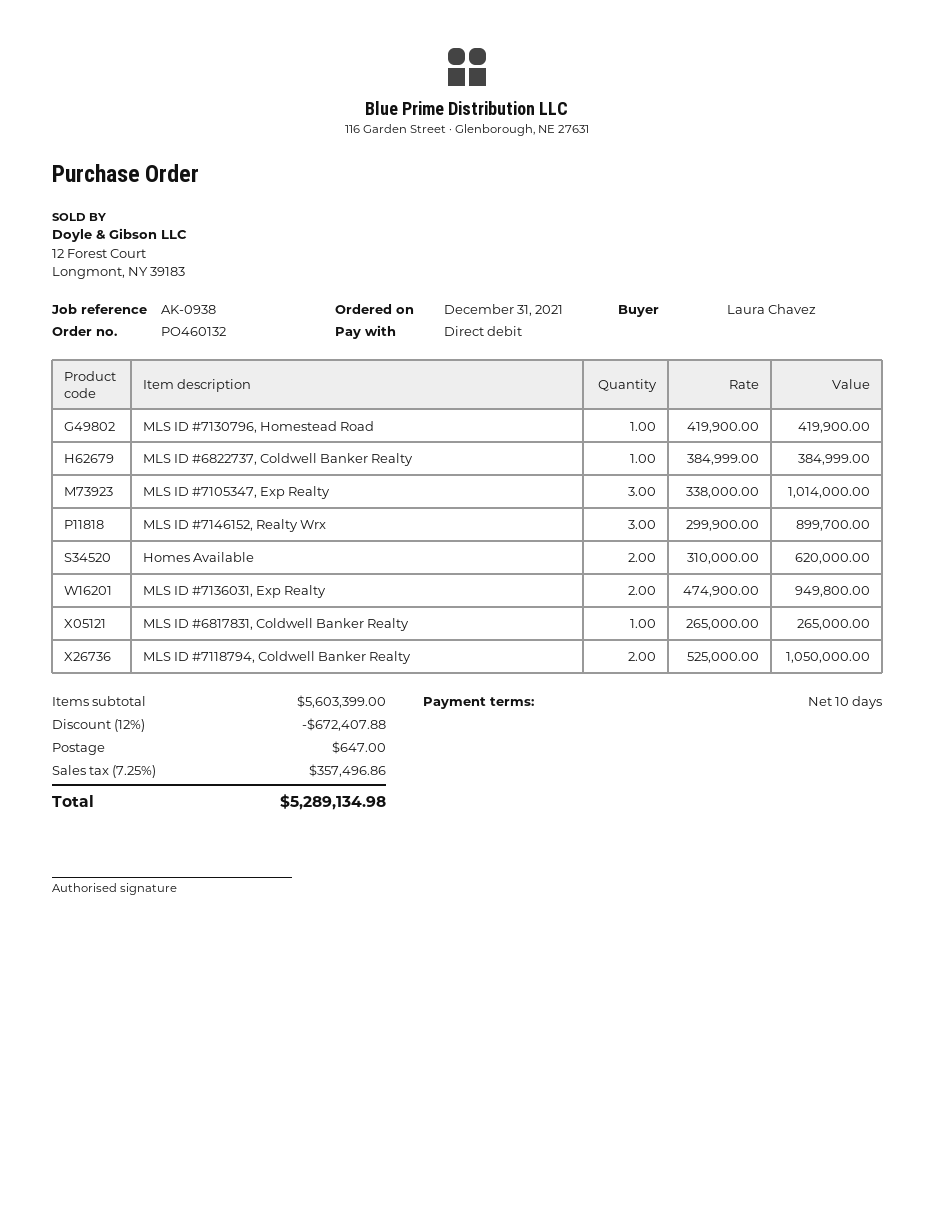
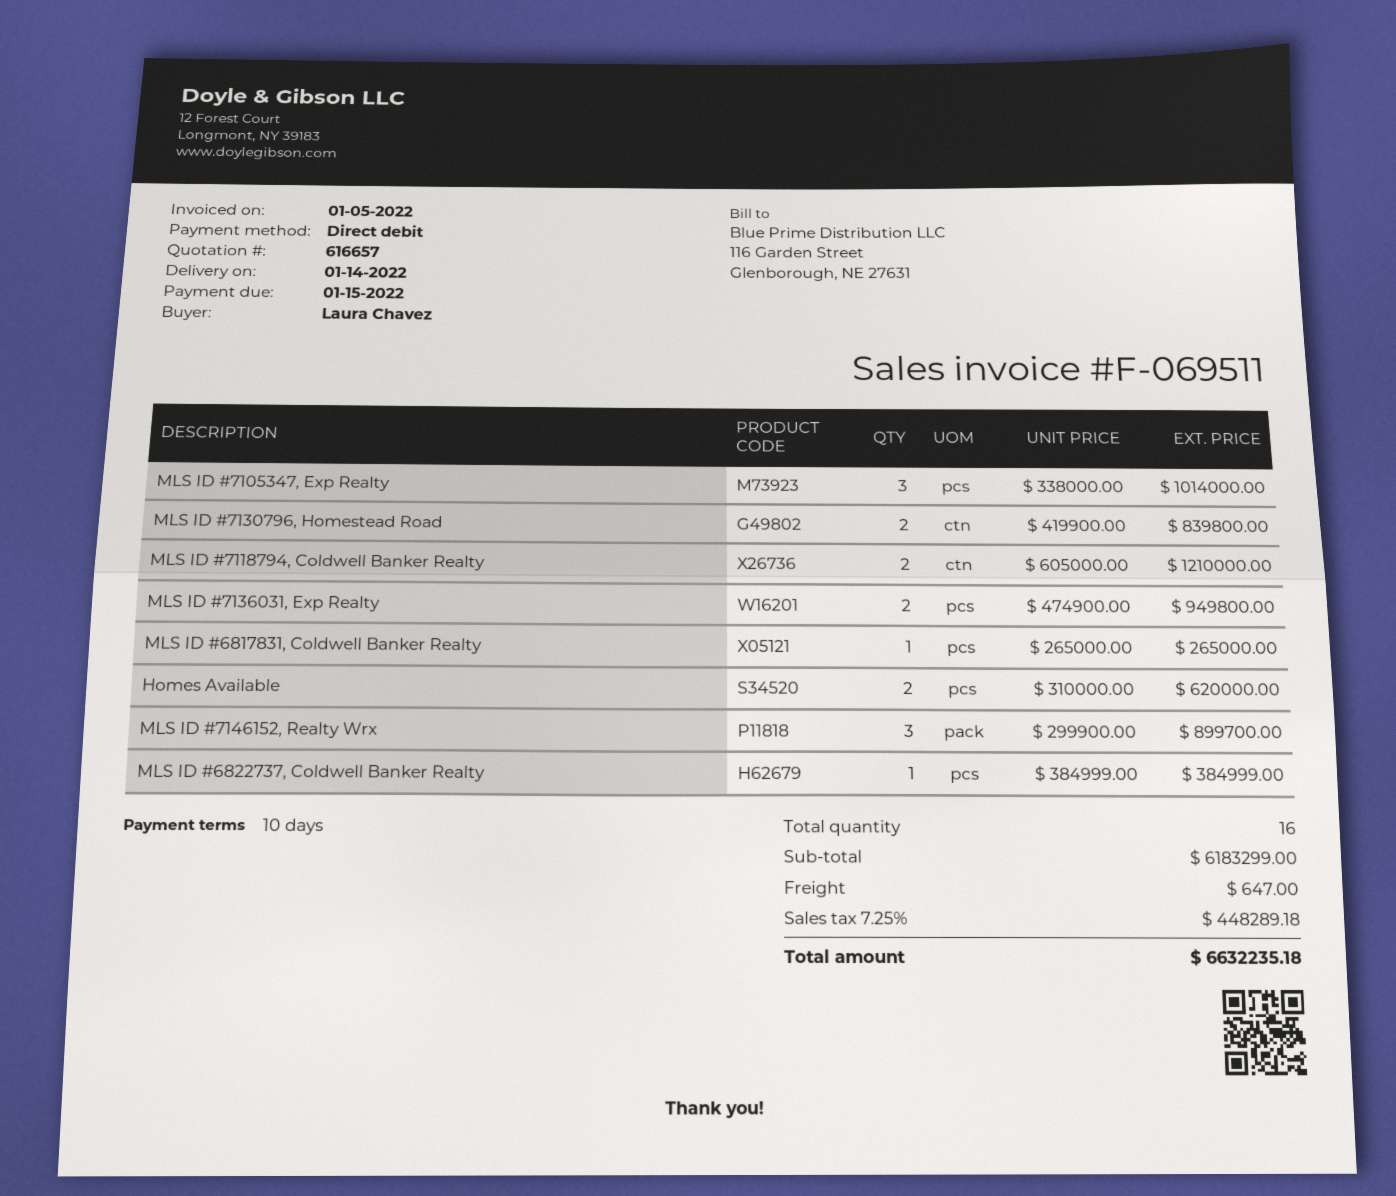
MLS ID #7130796, Homestead Road: 1 x 419900.00 = 419900.00 -> 2 x 419900.00 = 839800.00
MLS ID #7118794, Coldwell Banker Realty: 2 x 525000.00 = 1050000.00 -> 2 x 605000.00 = 1210000.00
subtotal: 5603399.00 -> 6183299.00
discount: 12% = 672407.88 -> none
tax: 7.25% = 357496.86 -> 7.25% = 448289.18
total: 5289134.98 -> 6632235.18

